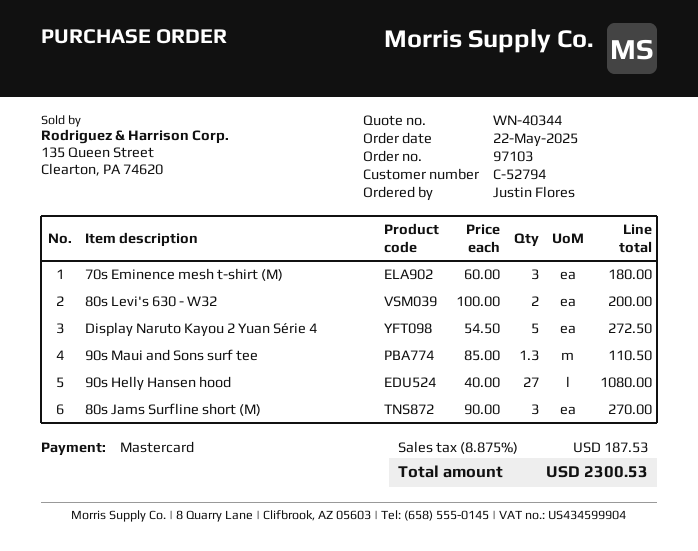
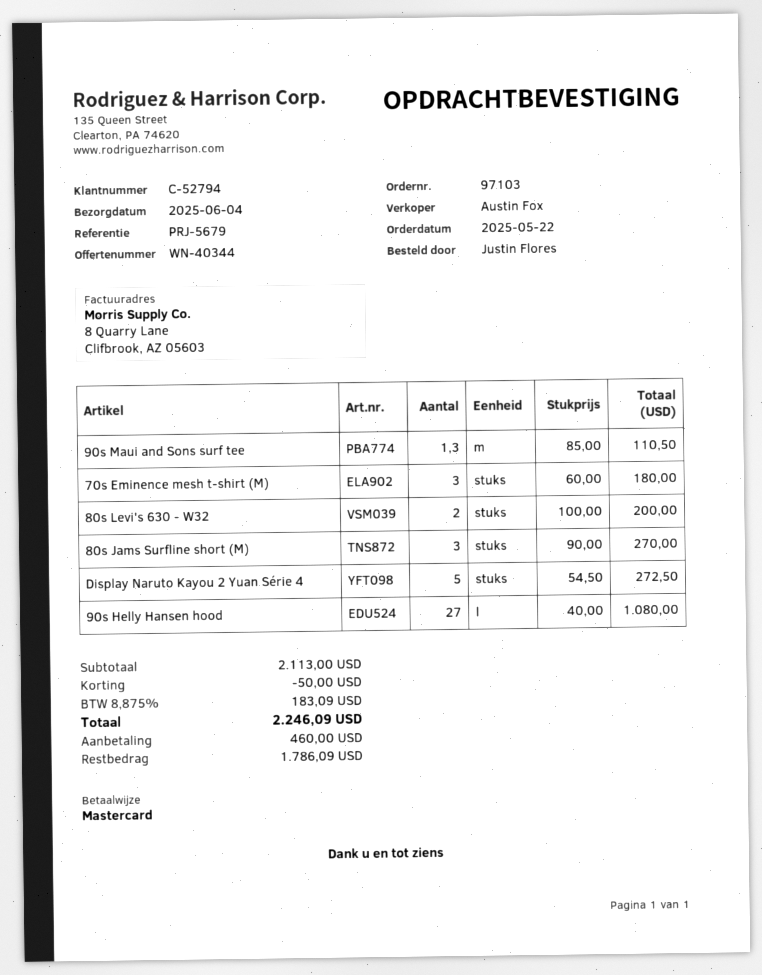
discount: none -> 50.00
tax: 8.875% = 187.53 -> 8.875% = 183.09
total: 2300.53 -> 2246.09

